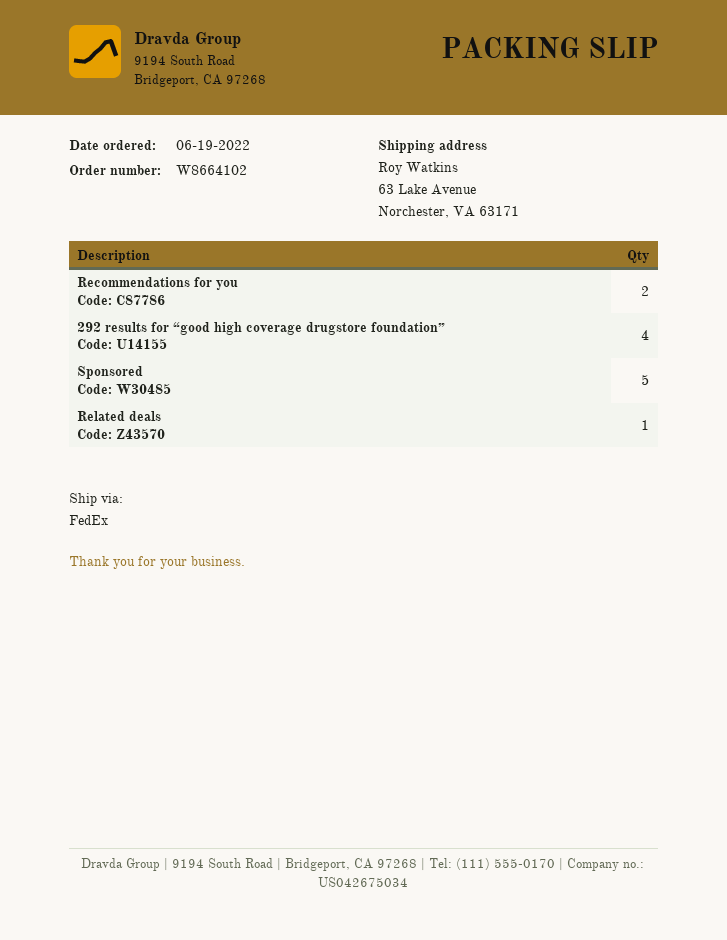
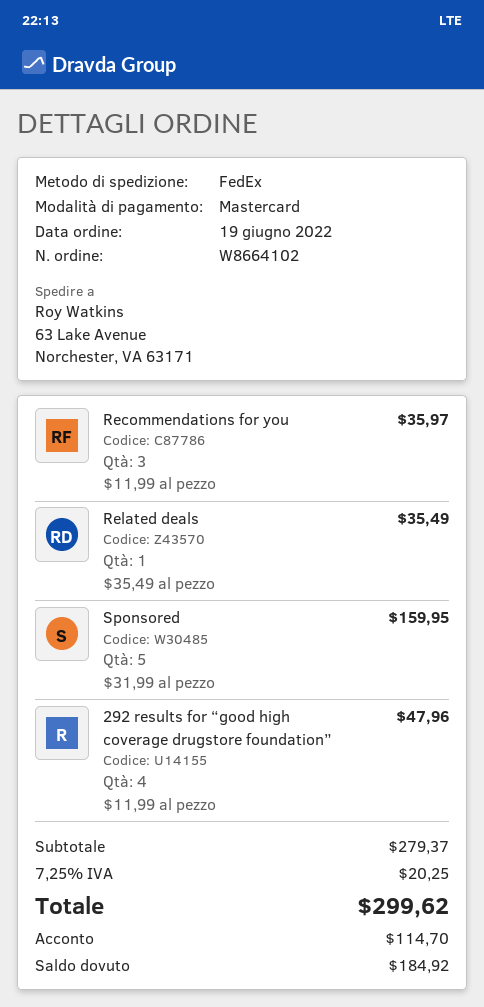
Recommendations for you: 2 -> 3

